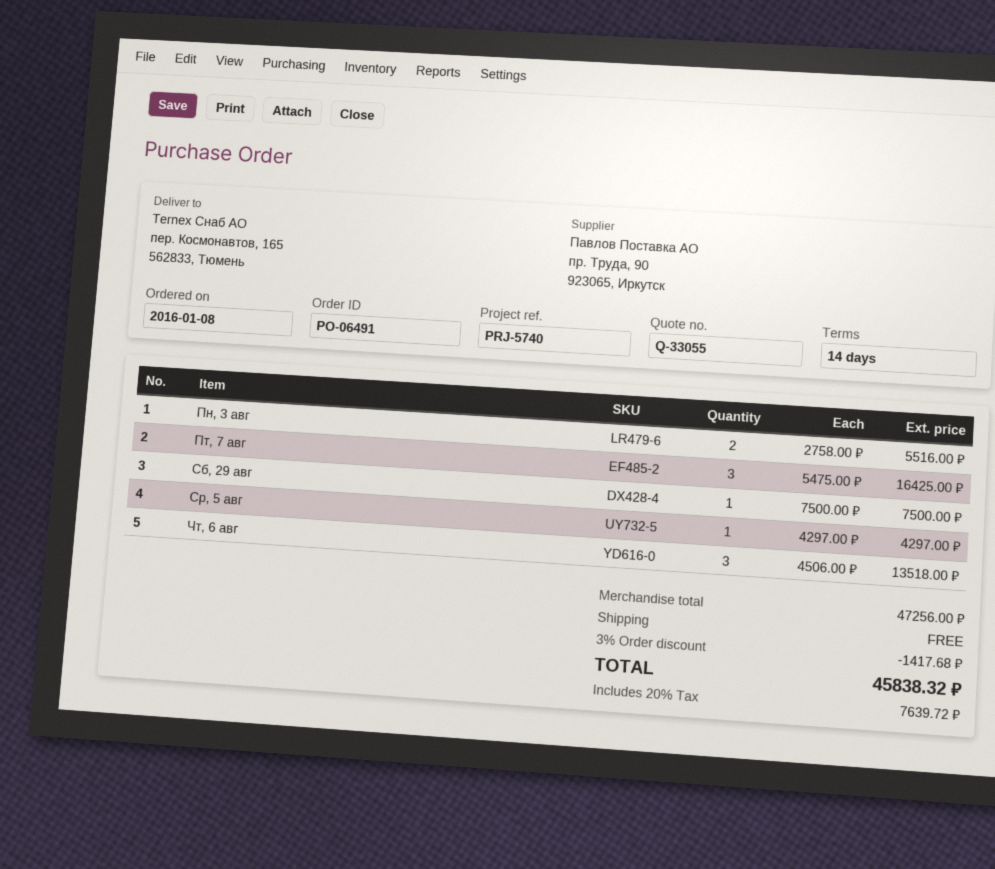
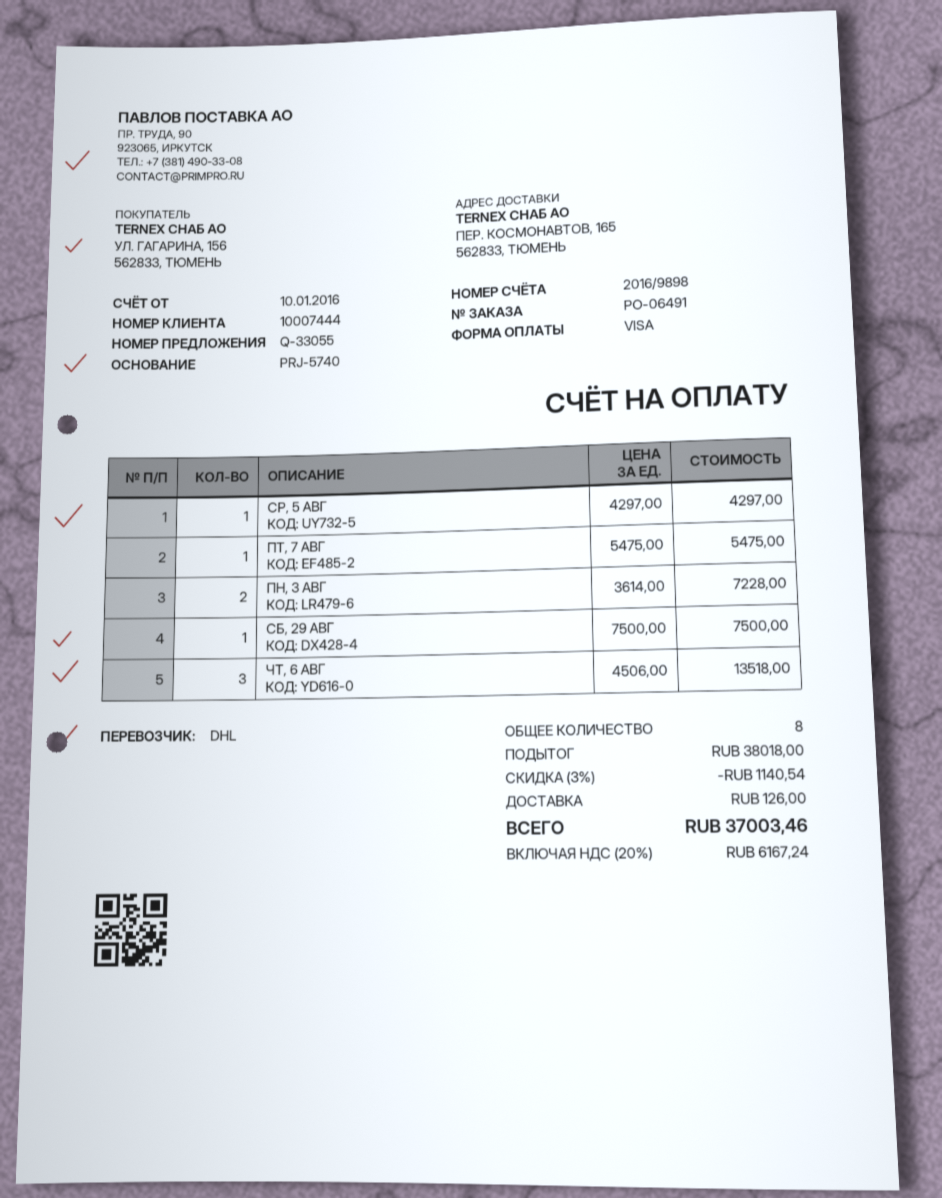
Пн, 3 авг: 2 x 2758.00 = 5516.00 -> 2 x 3614.00 = 7228.00
Пт, 7 авг: 3 x 5475.00 = 16425.00 -> 1 x 5475.00 = 5475.00
subtotal: 47256.00 -> 38018.00
discount: 3% = 1417.68 -> 3% = 1140.54
shipping: 0.00 -> 126.00
tax: 20% = 7639.72 -> 20% = 6167.24
total: 45838.32 -> 37003.46

